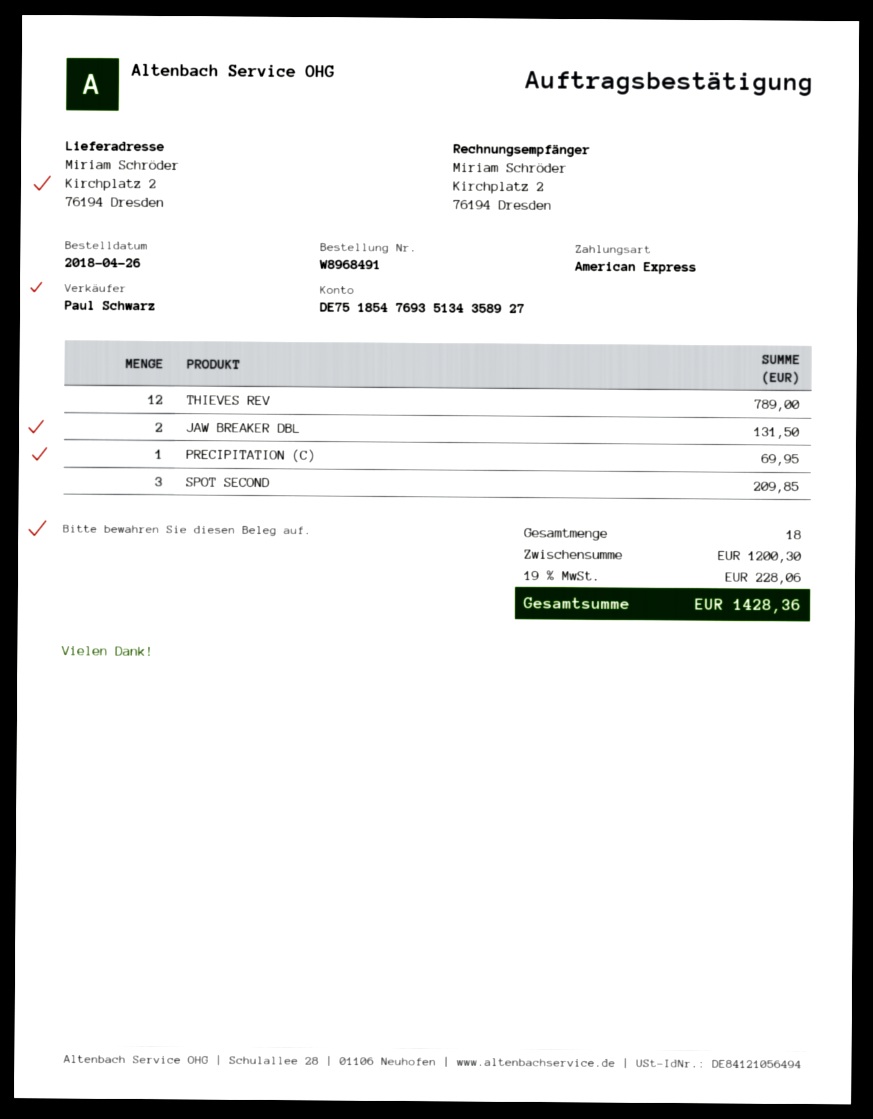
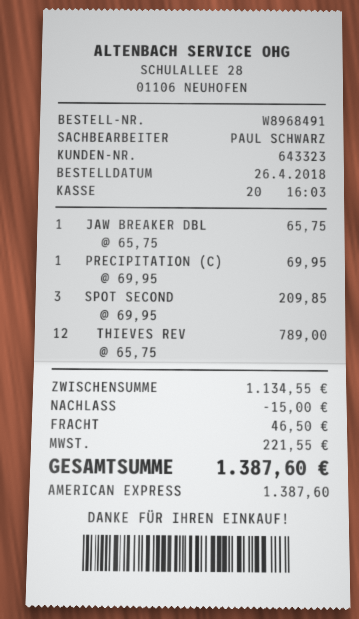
JAW BREAKER DBL: 2 for 131.50 -> 1 for 65.75
subtotal: 1200.30 -> 1134.55
discount: none -> 15.00
shipping: none -> 46.50
tax: 228.06 -> 221.55
total: 1428.36 -> 1387.60

